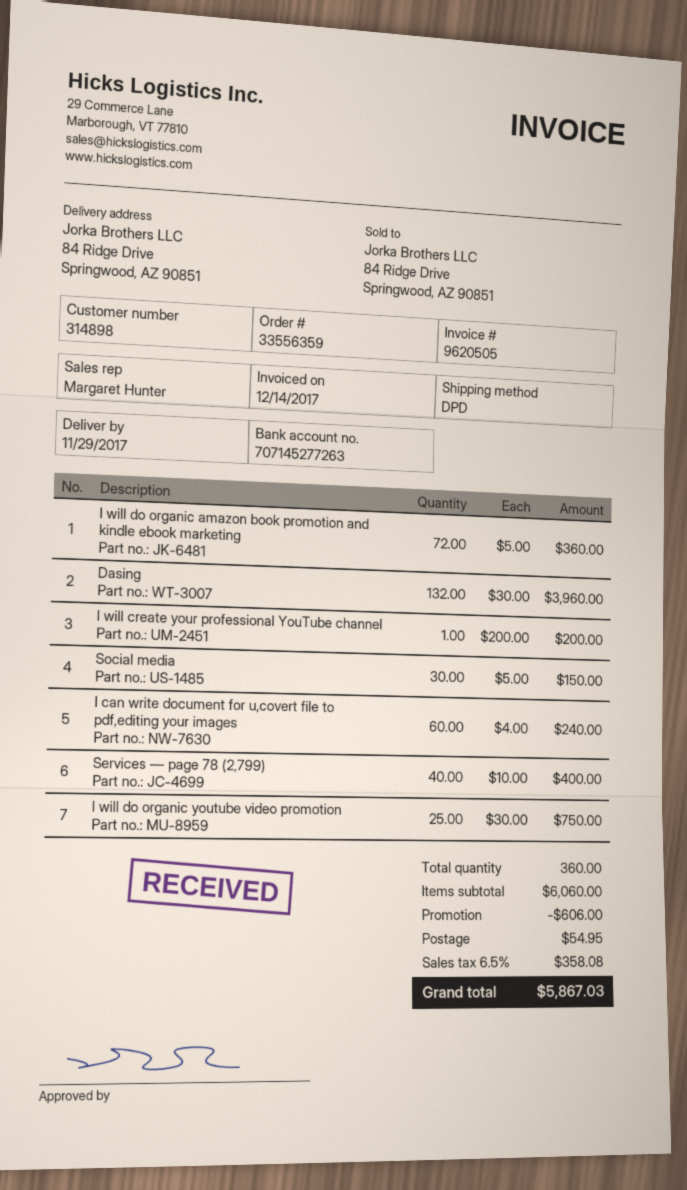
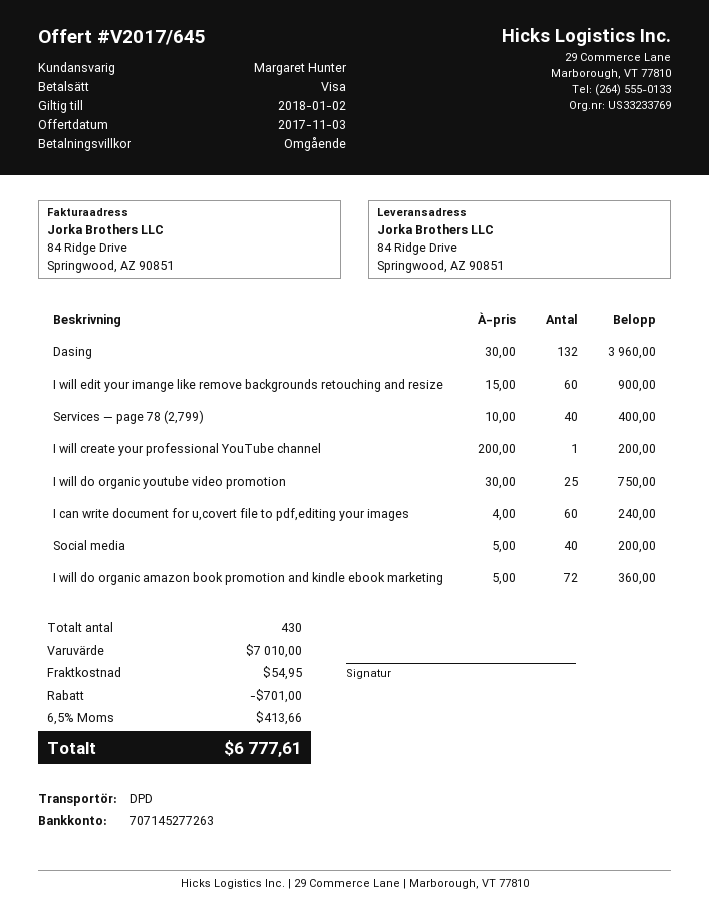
Social media: 30 x 5.00 = 150.00 -> 40 x 5.00 = 200.00
I will edit your imange like remove backgrounds retouching and resize: none -> 60 x 15.00 = 900.00
total quantity: 360 -> 430
subtotal: 6060.00 -> 7010.00
discount: 606.00 -> 701.00
tax: 6.5% = 358.08 -> 6.5% = 413.66
total: 5867.03 -> 6777.61

